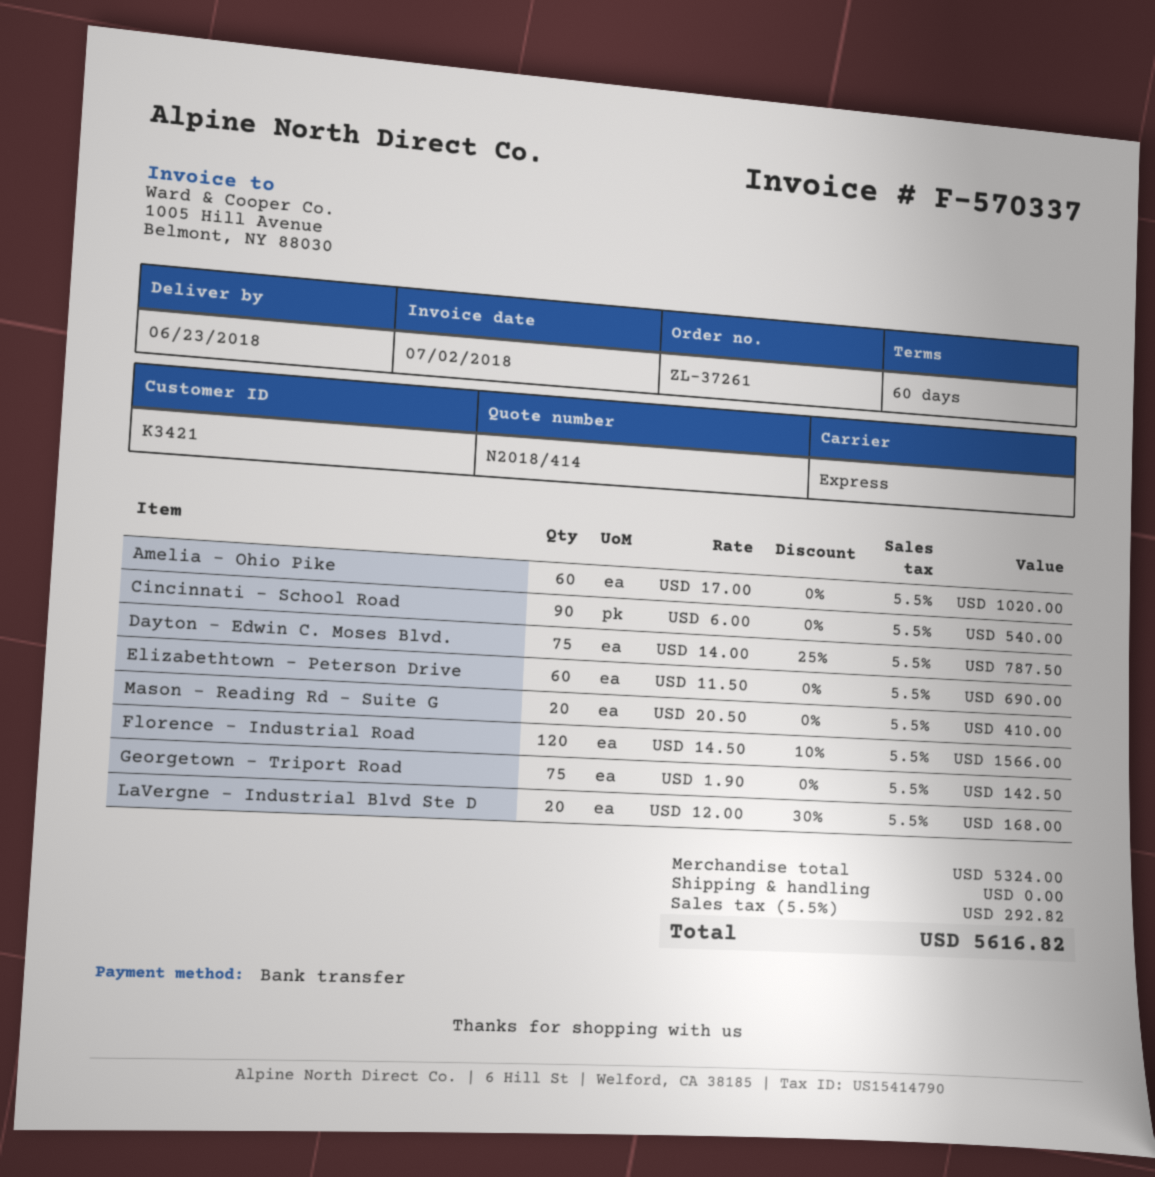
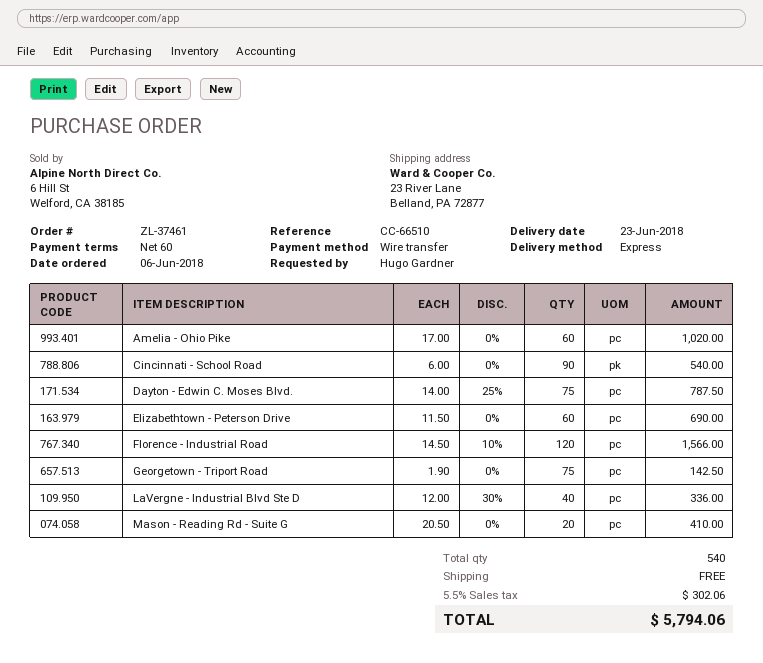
order number: ZL-37261 -> ZL-37461
LaVergne - Industrial Blvd Ste D: 20 x 12.00 - 30% = 168.00 -> 40 x 12.00 - 30% = 336.00
tax: 5.5% = 292.82 -> 5.5% = 302.06
total: 5616.82 -> 5794.06

